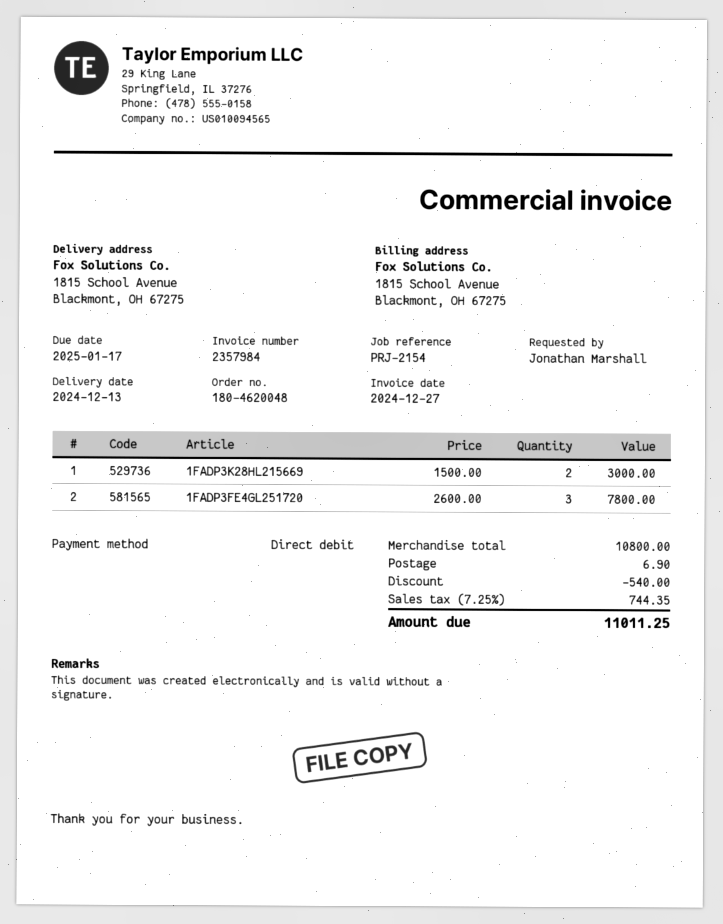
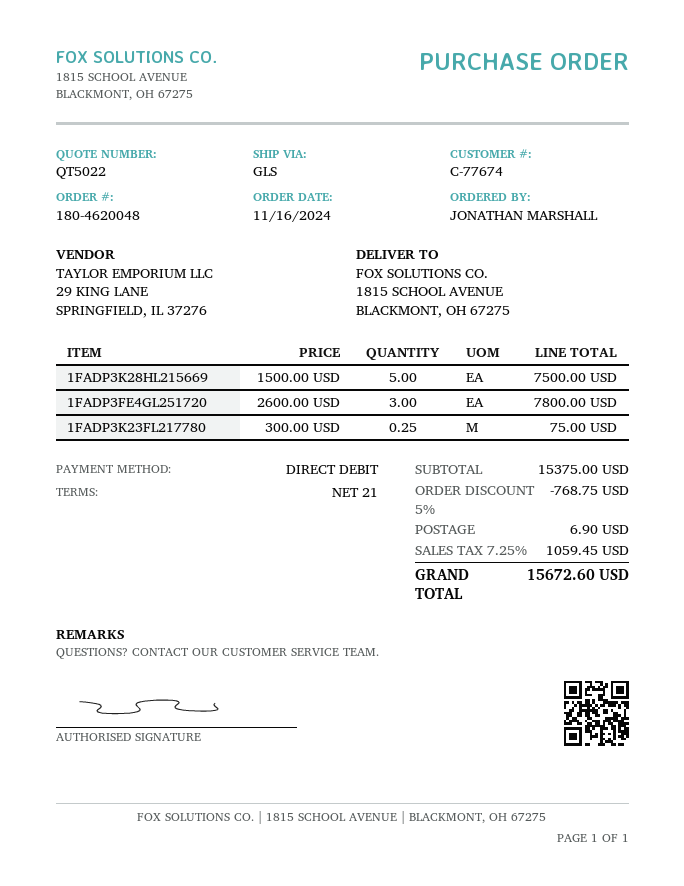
1FADP3K28HL215669: 2 x 1500.00 = 3000.00 -> 5 x 1500.00 = 7500.00
1FADP3K23FL217780: none -> 0.25 x 300.00 = 75.00
subtotal: 10800.00 -> 15375.00
discount: 540.00 -> 768.75
tax: 7.25% = 744.35 -> 7.25% = 1059.45
total: 11011.25 -> 15672.60

